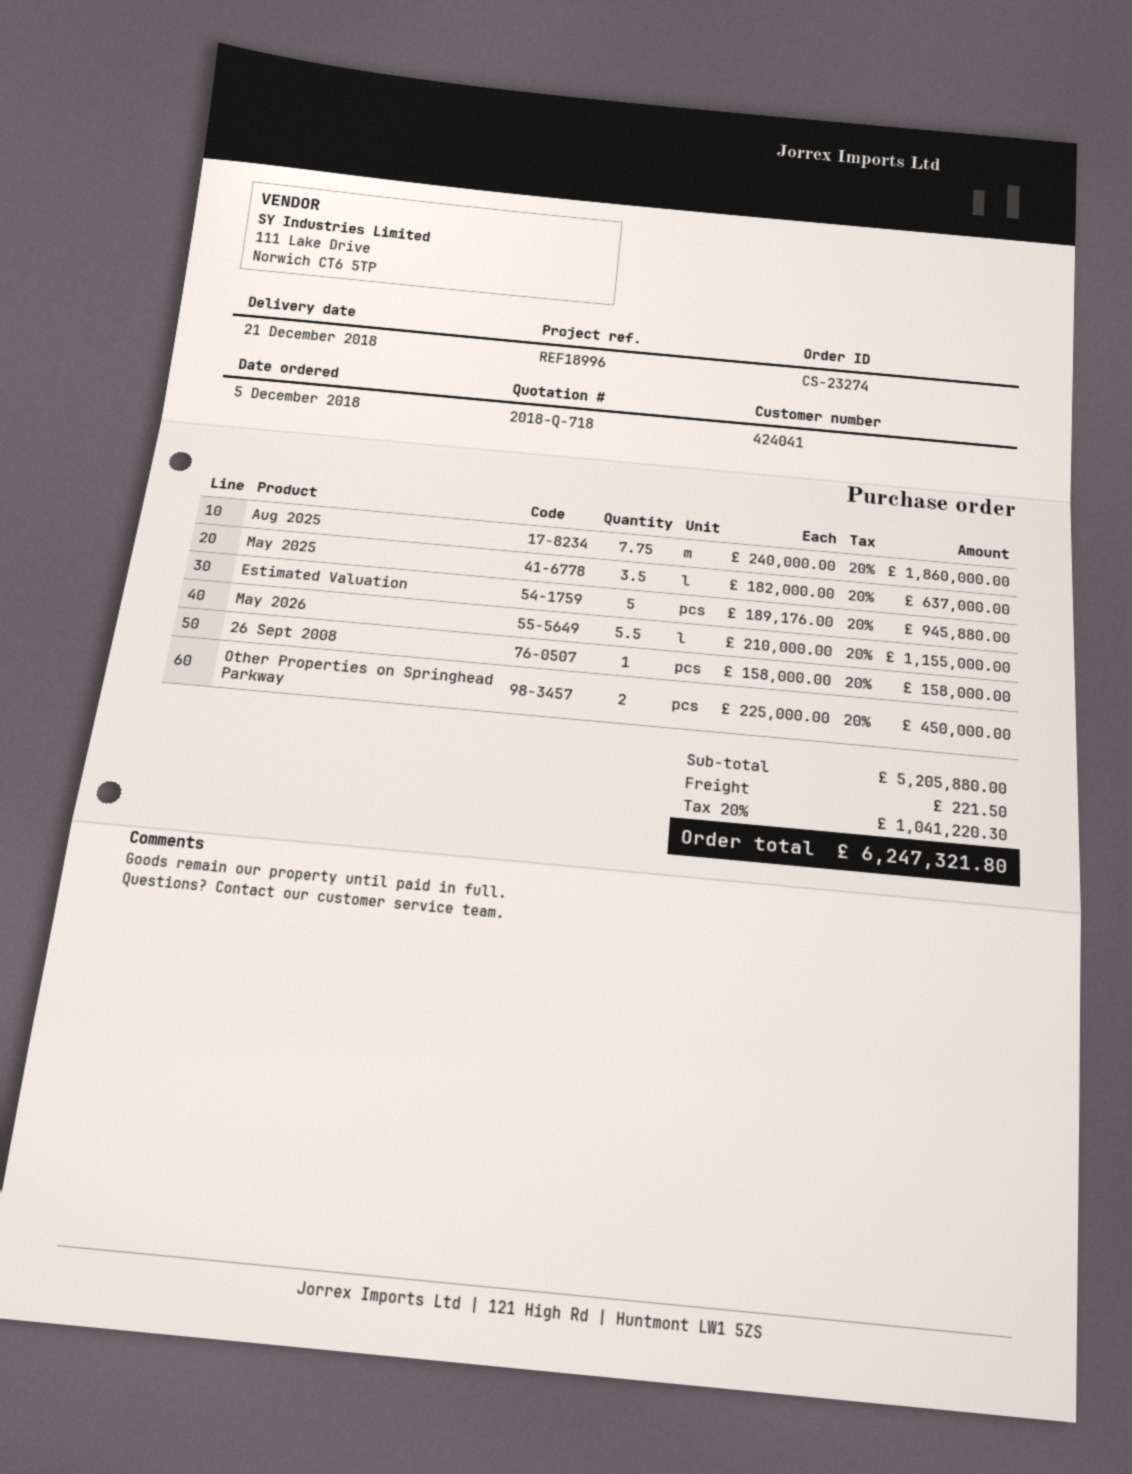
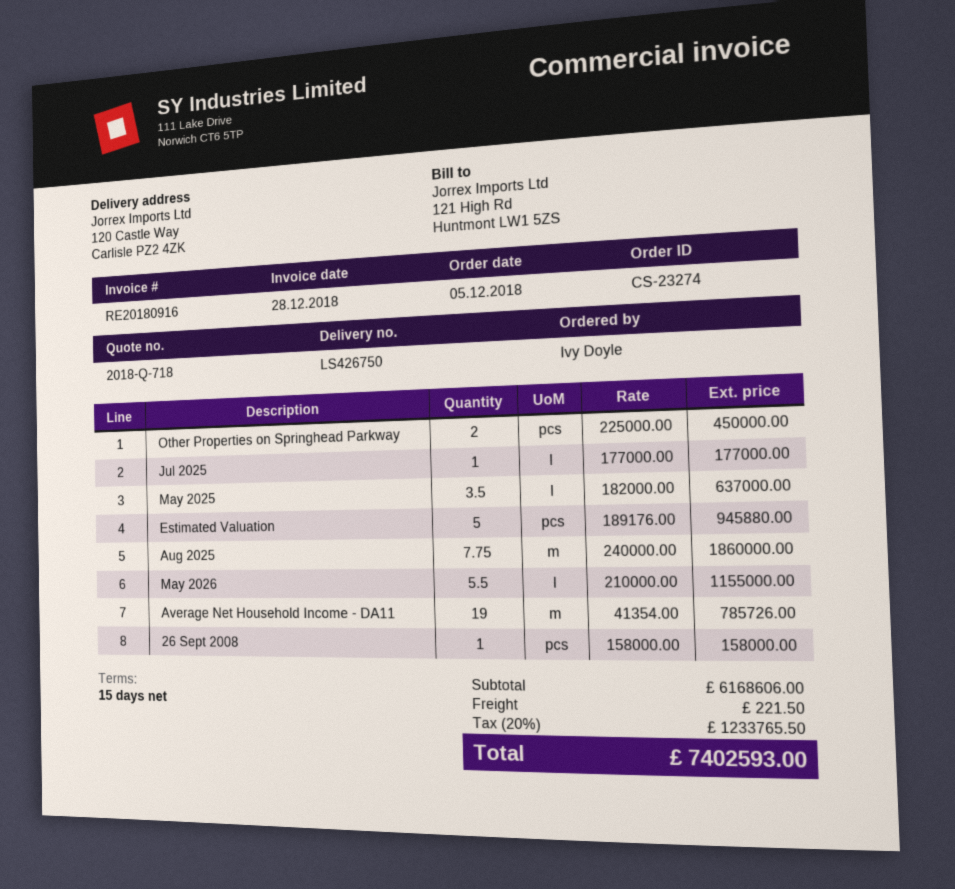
Jul 2025: none -> 1 x 177000.00 = 177000.00
Average Net Household Income - DA11: none -> 19 x 41354.00 = 785726.00
subtotal: 5205880.00 -> 6168606.00
tax: 20% = 1041220.30 -> 20% = 1233765.50
total: 6247321.80 -> 7402593.00

